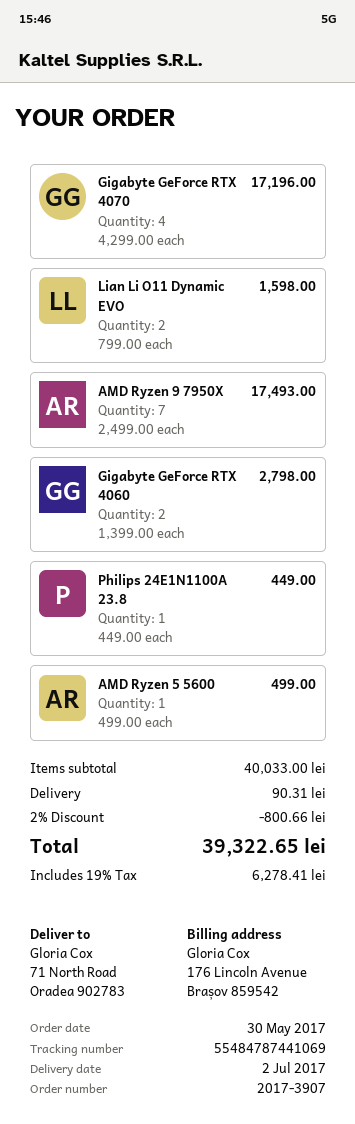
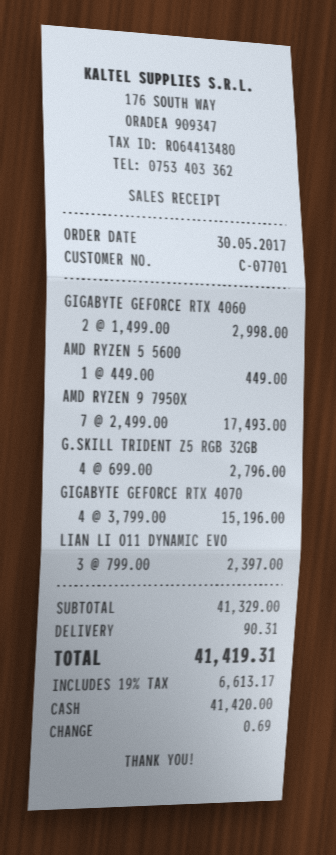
Gigabyte GeForce RTX 4070: 4 x 4299.00 = 17196.00 -> 4 x 3799.00 = 15196.00
Lian Li O11 Dynamic EVO: 2 x 799.00 = 1598.00 -> 3 x 799.00 = 2397.00
Gigabyte GeForce RTX 4060: 2 x 1399.00 = 2798.00 -> 2 x 1499.00 = 2998.00
Philips 24E1N1100A 23.8: 1 x 449.00 = 449.00 -> none
AMD Ryzen 5 5600: 1 x 499.00 = 499.00 -> 1 x 449.00 = 449.00
G.SKILL TRIDENT Z5 RGB 32GB: none -> 4 x 699.00 = 2796.00
subtotal: 40033.00 -> 41329.00
discount: 2% = 800.66 -> none
tax: 19% = 6278.41 -> 19% = 6613.17
total: 39322.65 -> 41419.31

